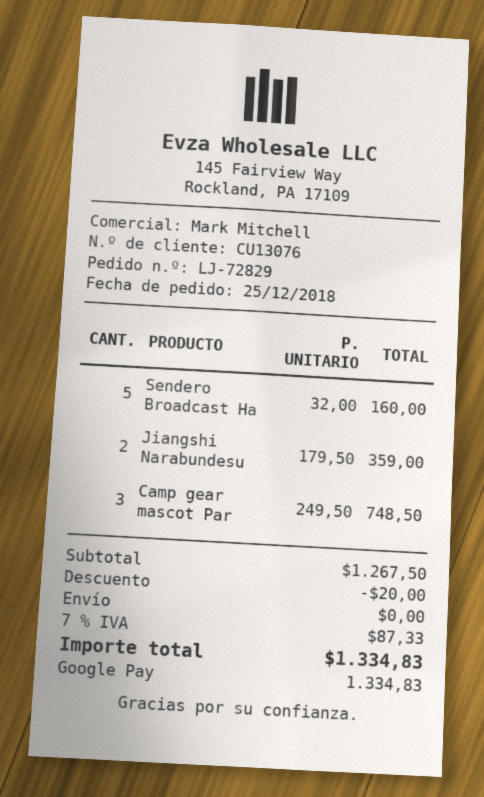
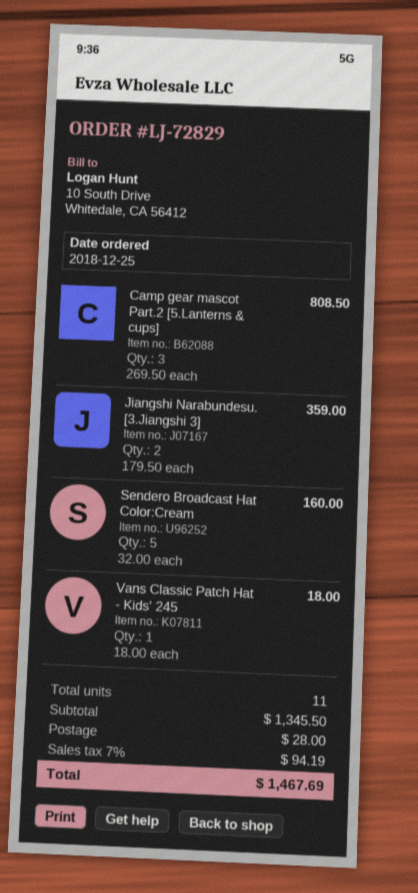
Camp gear mascot Par: 3 x 249.50 = 748.50 -> 3 x 269.50 = 808.50
Vans Classic Patch Hat - Kids' 245: none -> 1 x 18.00 = 18.00
subtotal: 1267.50 -> 1345.50
discount: 20.00 -> none
shipping: 0.00 -> 28.00
tax: 7% = 87.33 -> 7% = 94.19
total: 1334.83 -> 1467.69

